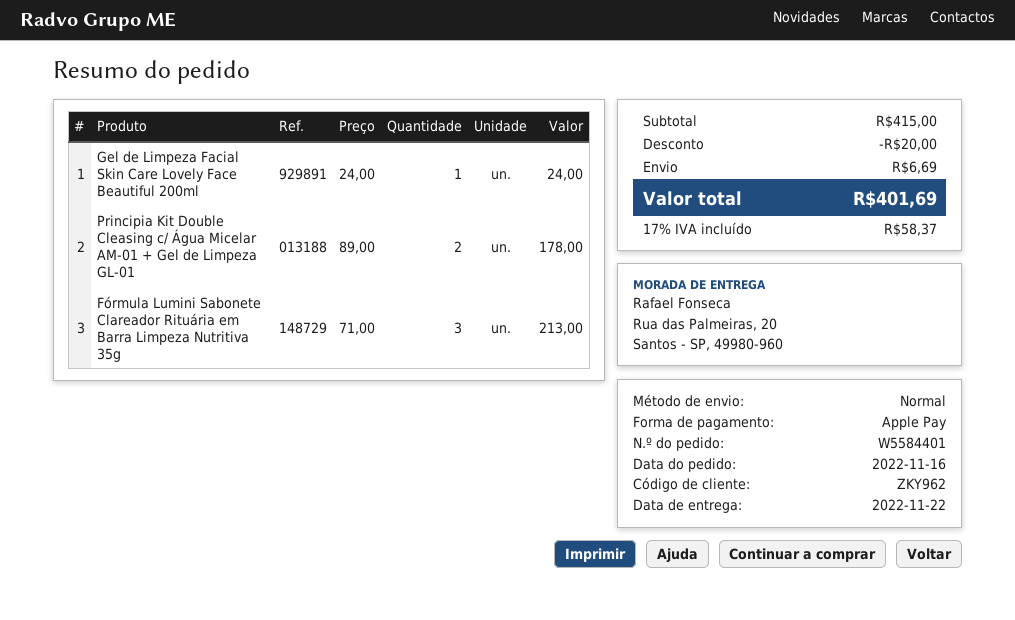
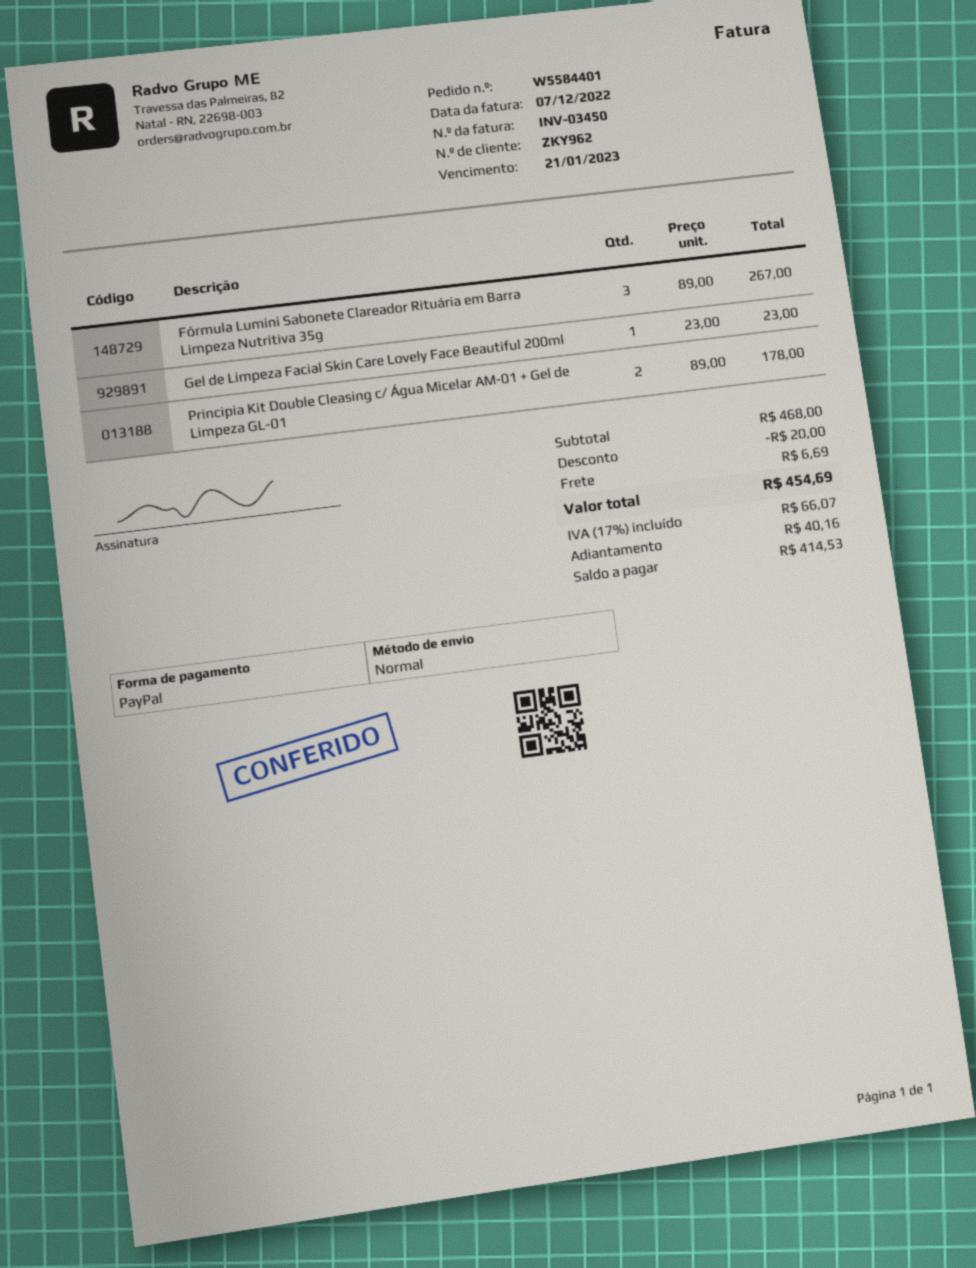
payment method: Apple Pay -> PayPal
Gel de Limpeza Facial Skin Care Lovely Face Beautiful 200ml: 1 x 24.00 = 24.00 -> 1 x 23.00 = 23.00
Fórmula Lumini Sabonete Clareador Rituária em Barra Limpeza Nutritiva 35g: 3 x 71.00 = 213.00 -> 3 x 89.00 = 267.00
subtotal: 415.00 -> 468.00
tax: 17% = 58.37 -> 17% = 66.07
total: 401.69 -> 454.69

